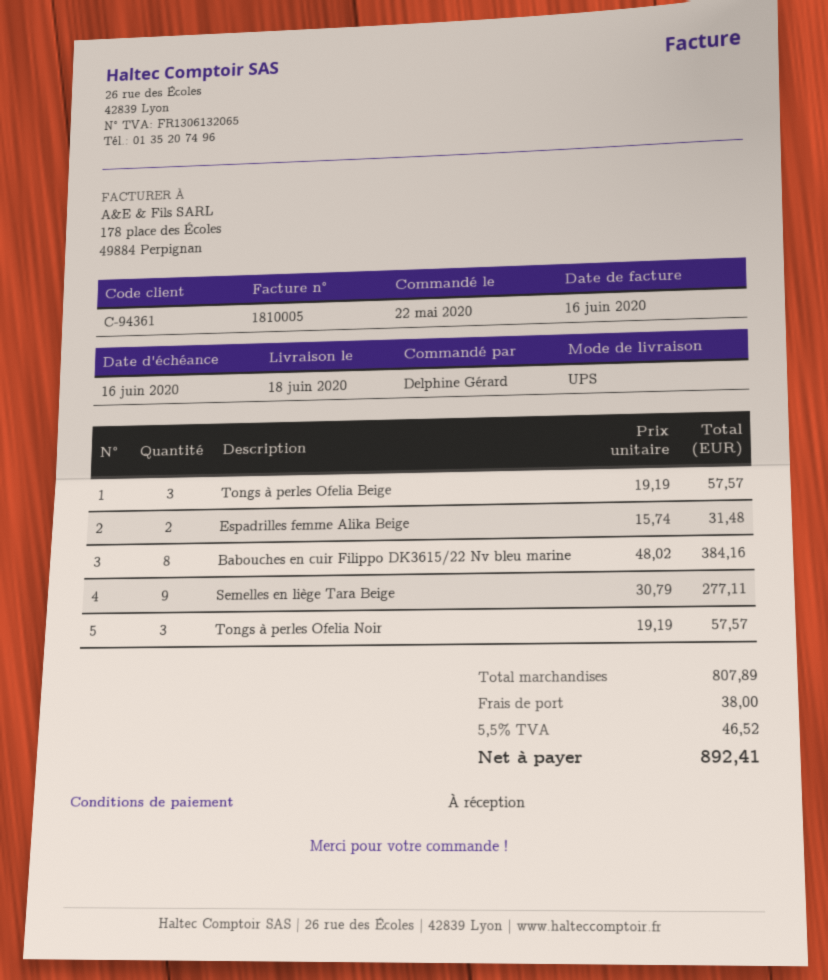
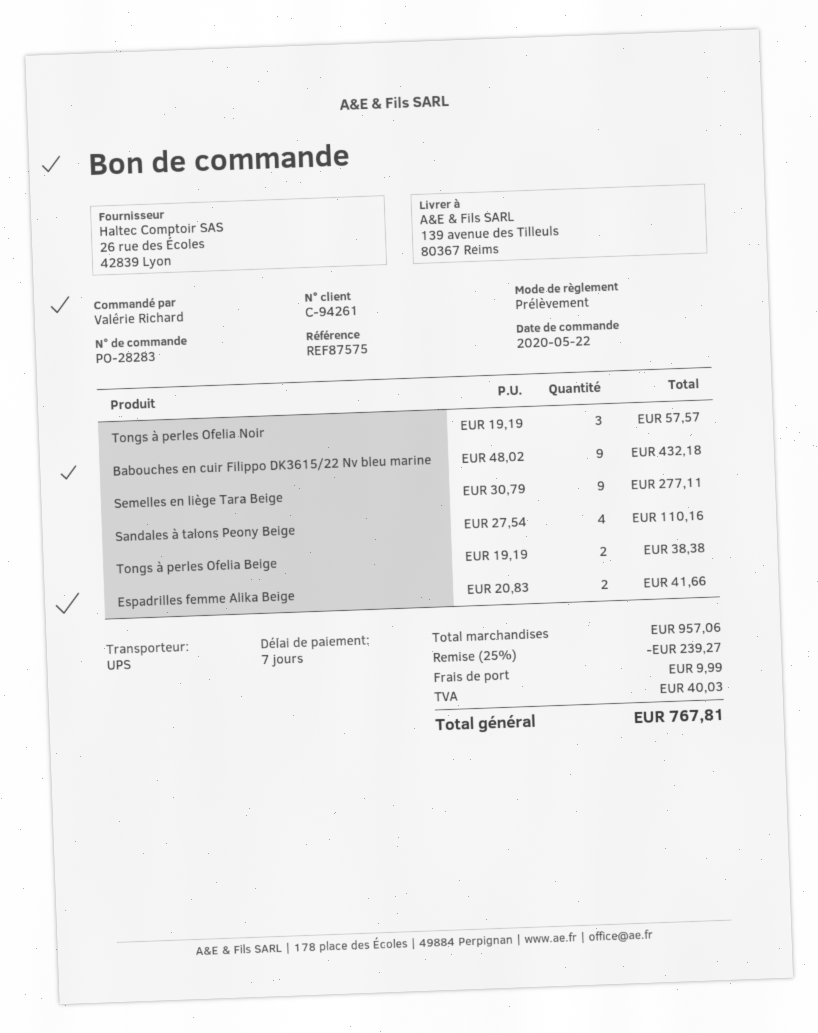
payment terms: on receipt -> 7 days
customer number: C-94361 -> C-94261
ordered by: Delphine Gérard -> Valérie Richard
Tongs à perles Ofelia Beige: 3 x 19.19 = 57.57 -> 2 x 19.19 = 38.38
Espadrilles femme Alika Beige: 2 x 15.74 = 31.48 -> 2 x 20.83 = 41.66
Babouches en cuir Filippo DK3615/22 Nv bleu marine: 8 x 48.02 = 384.16 -> 9 x 48.02 = 432.18
Sandales à talons Peony Beige: none -> 4 x 27.54 = 110.16
subtotal: 807.89 -> 957.06
discount: none -> 25% = 239.27
shipping: 38.00 -> 9.99
tax: 46.52 -> 40.03
total: 892.41 -> 767.81

